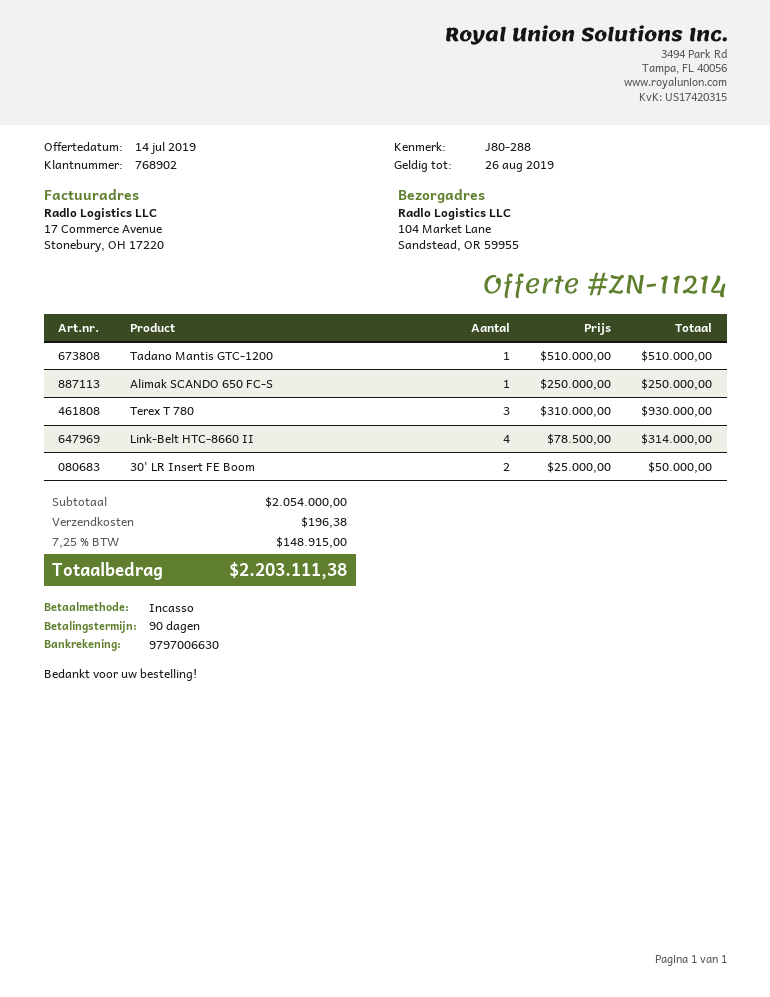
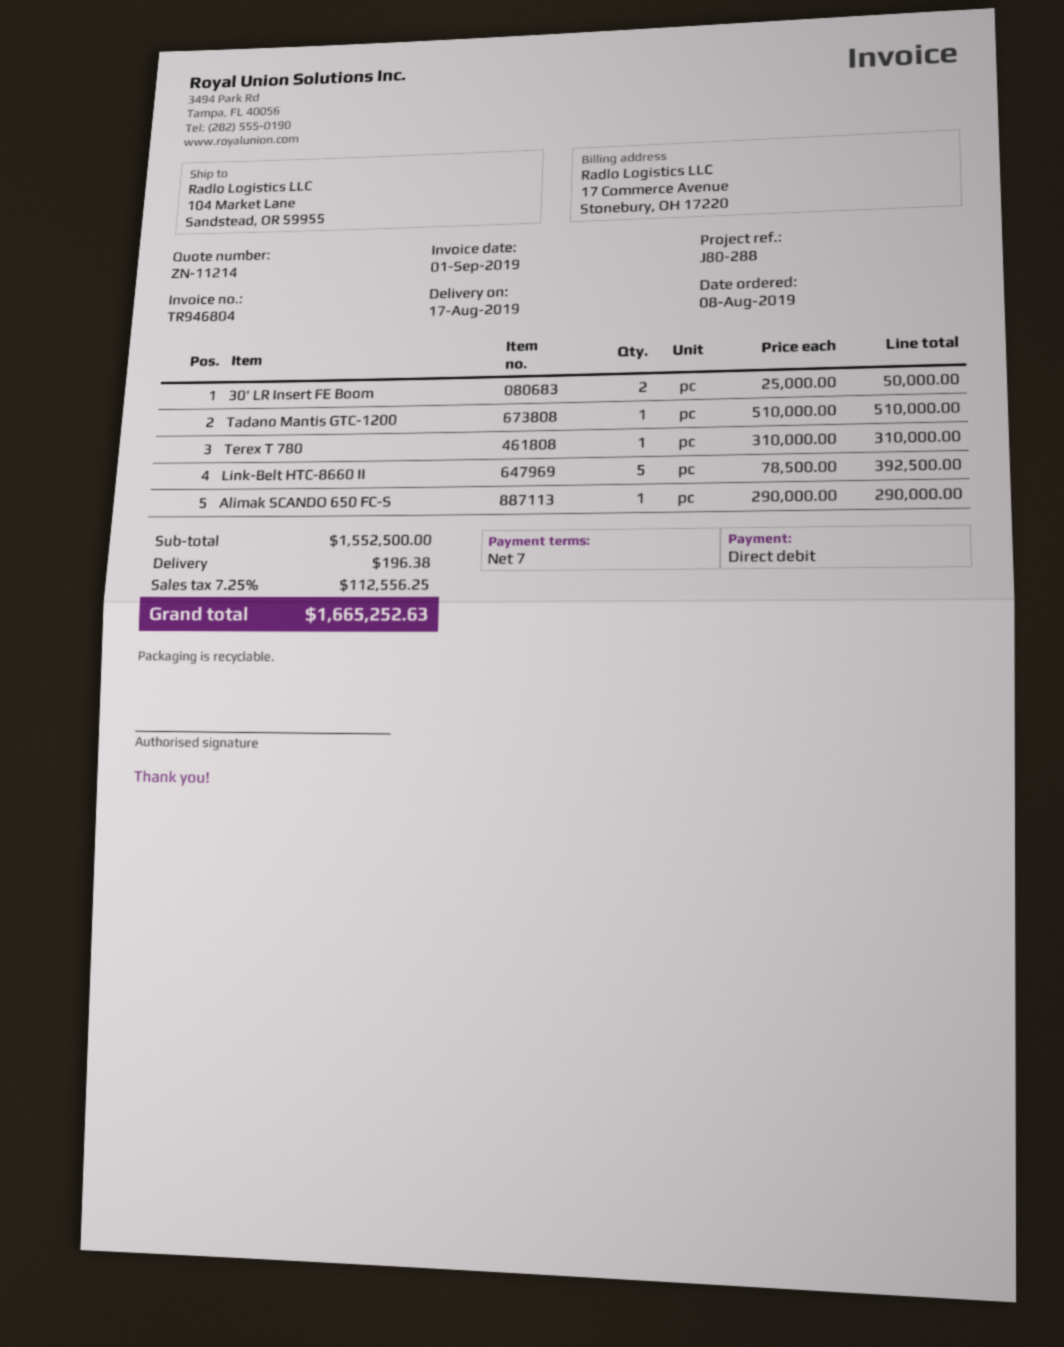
payment terms: 90 days -> 7 days
Alimak SCANDO 650 FC-S: 1 x 250000.00 = 250000.00 -> 1 x 290000.00 = 290000.00
Terex T 780: 3 x 310000.00 = 930000.00 -> 1 x 310000.00 = 310000.00
Link-Belt HTC-8660 II: 4 x 78500.00 = 314000.00 -> 5 x 78500.00 = 392500.00
subtotal: 2054000.00 -> 1552500.00
tax: 7.25% = 148915.00 -> 7.25% = 112556.25
total: 2203111.38 -> 1665252.63

